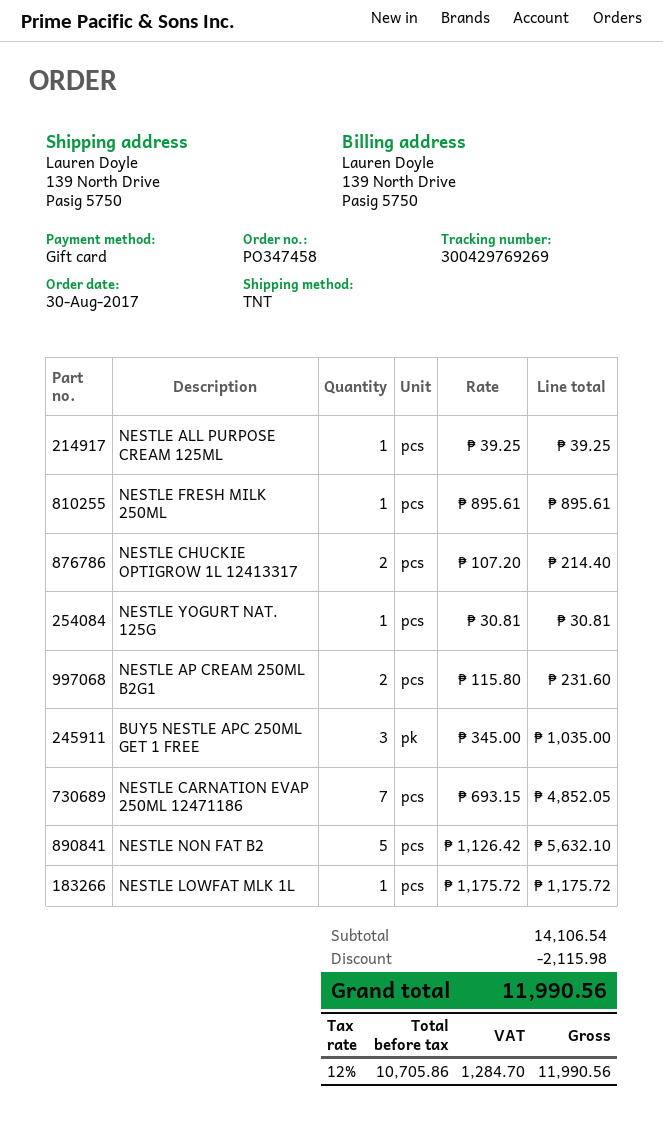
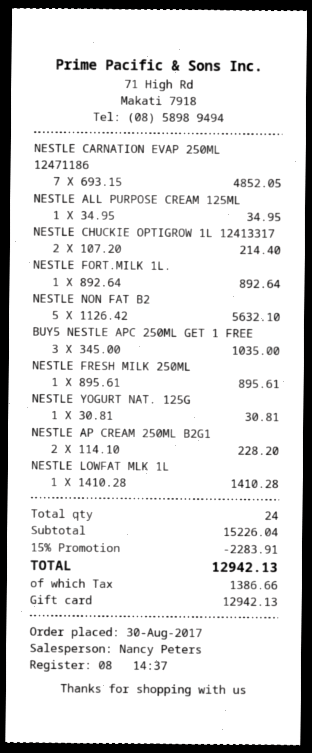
NESTLE ALL PURPOSE CREAM 125ML: 1 x 39.25 = 39.25 -> 1 x 34.95 = 34.95
NESTLE AP CREAM 250ML B2G1: 2 x 115.80 = 231.60 -> 2 x 114.10 = 228.20
NESTLE LOWFAT MLK 1L: 1 x 1175.72 = 1175.72 -> 1 x 1410.28 = 1410.28
NESTLE FORT.MILK 1L.: none -> 1 x 892.64 = 892.64
subtotal: 14106.54 -> 15226.04
discount: 2115.98 -> 2283.91
tax: 1284.70 -> 1386.66
total: 11990.56 -> 12942.13

